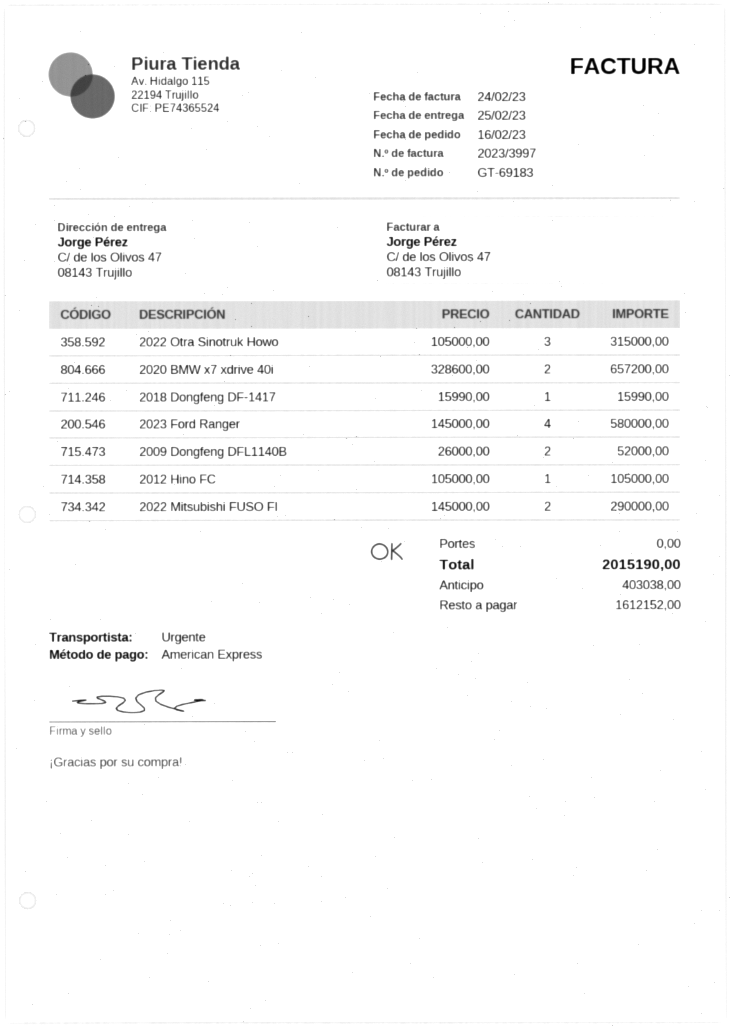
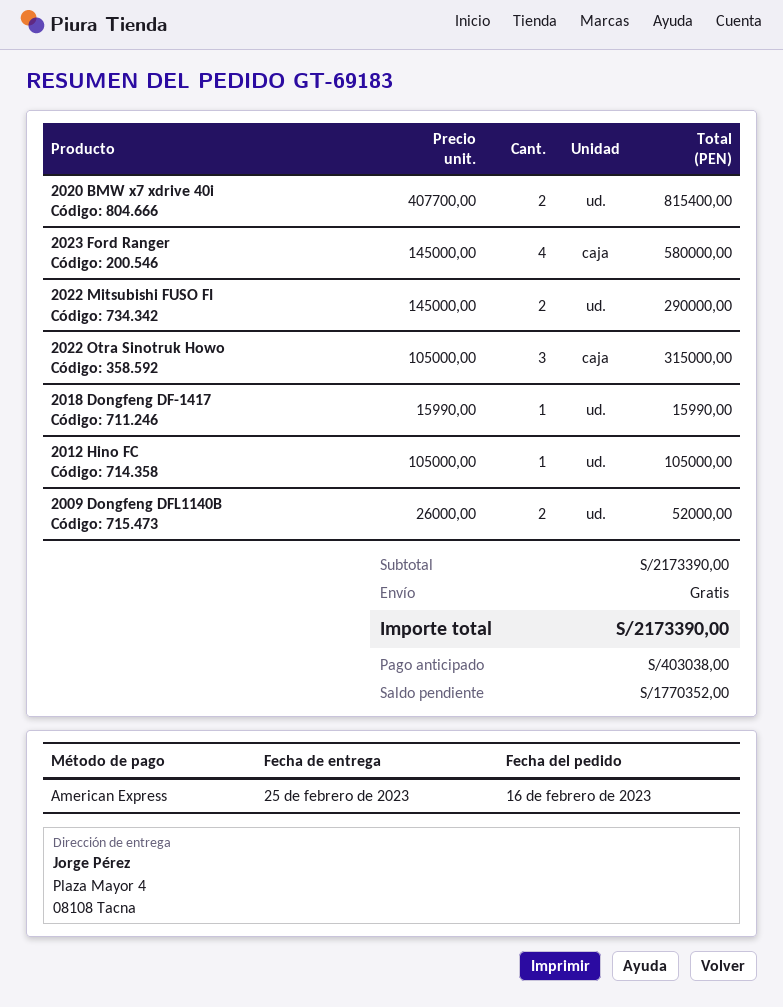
ship to: C/ de los Olivos 47, 08143 Trujillo -> Plaza Mayor 4, 08108 Tacna
2020 BMW x7 xdrive 40i: 2 x 328600.00 = 657200.00 -> 2 x 407700.00 = 815400.00
total: 2015190.00 -> 2173390.00
balance: 1612152.00 -> 1770352.00

